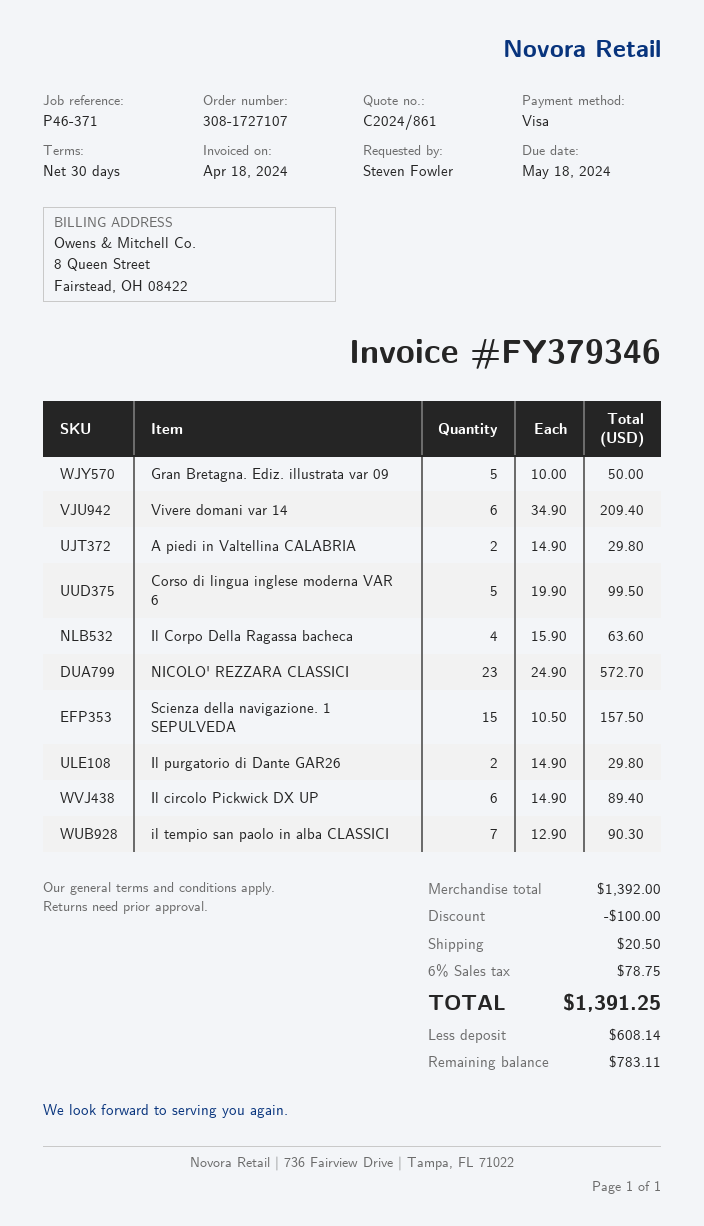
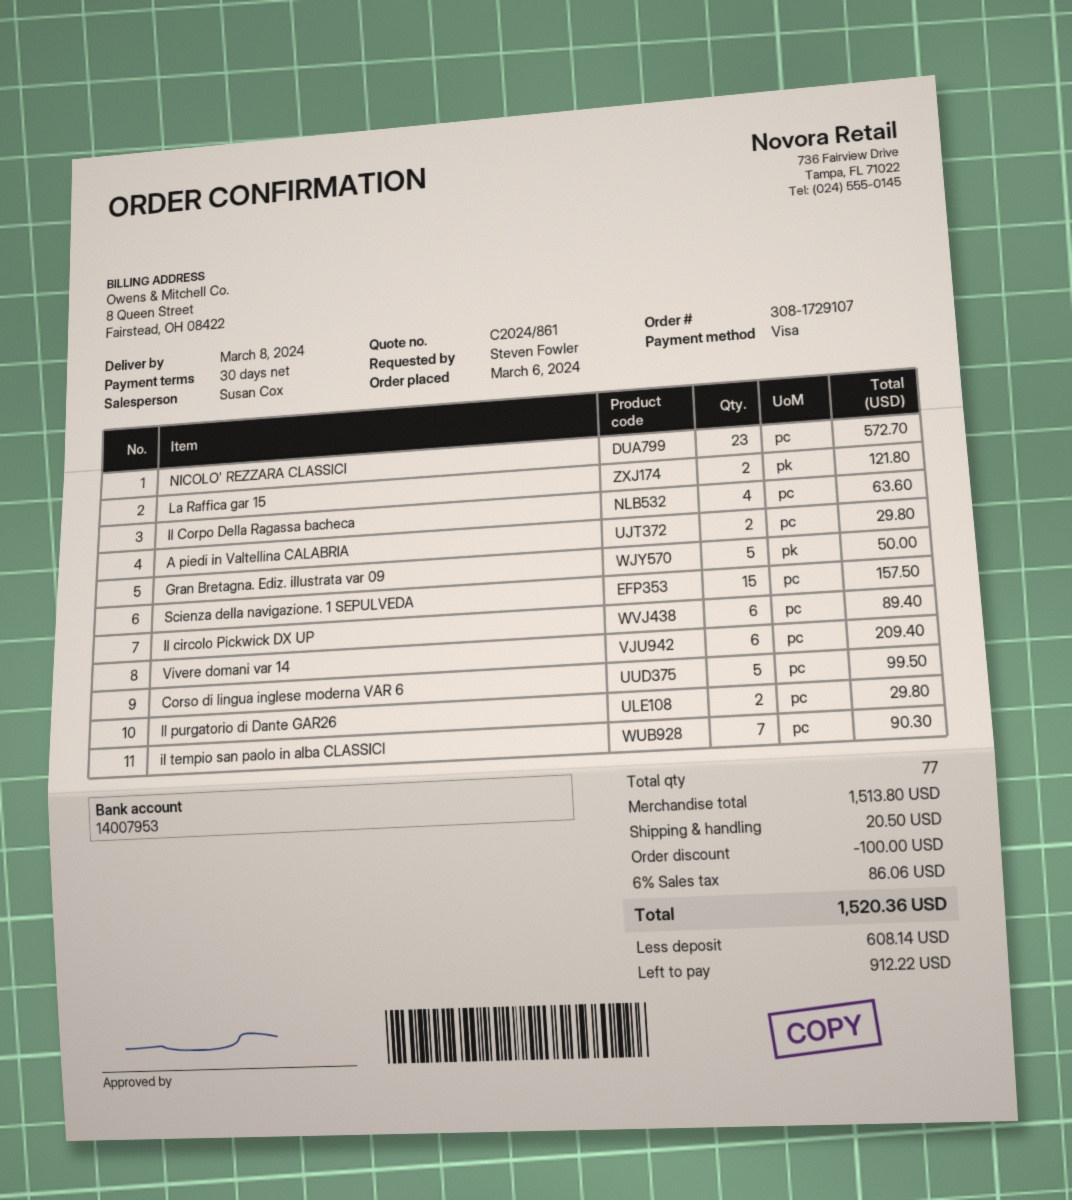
order number: 308-1727107 -> 308-1729107
La Raffica gar 15: none -> 2 for 121.80
subtotal: 1392.00 -> 1513.80
tax: 6% = 78.75 -> 6% = 86.06
total: 1391.25 -> 1520.36
balance: 783.11 -> 912.22

